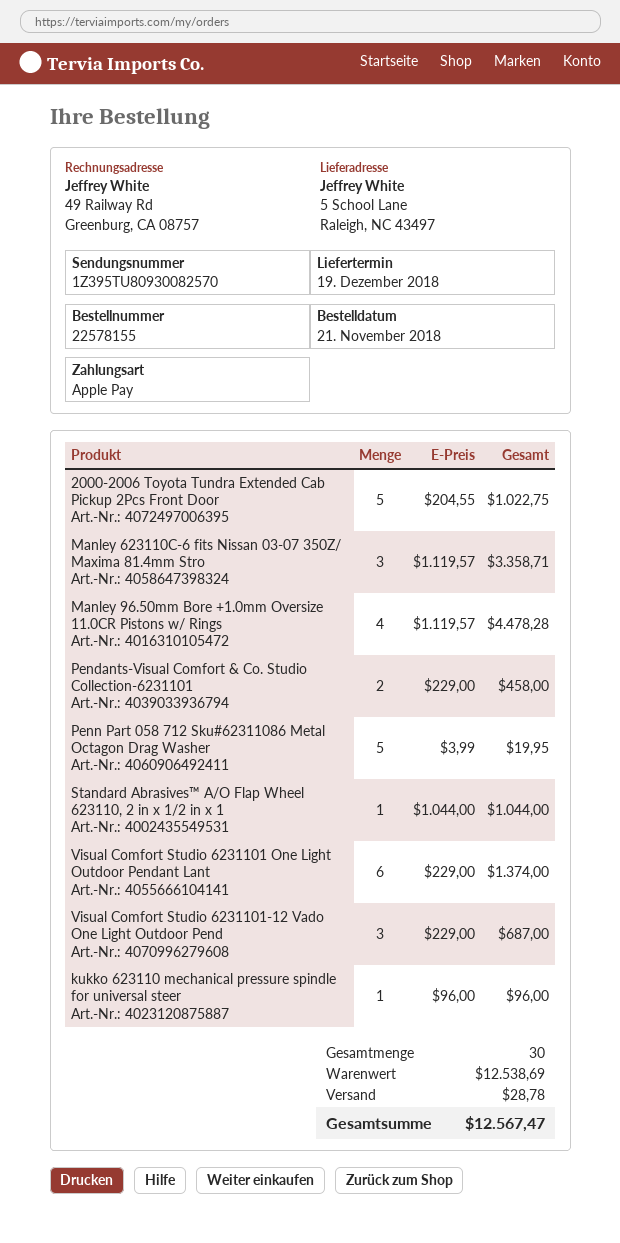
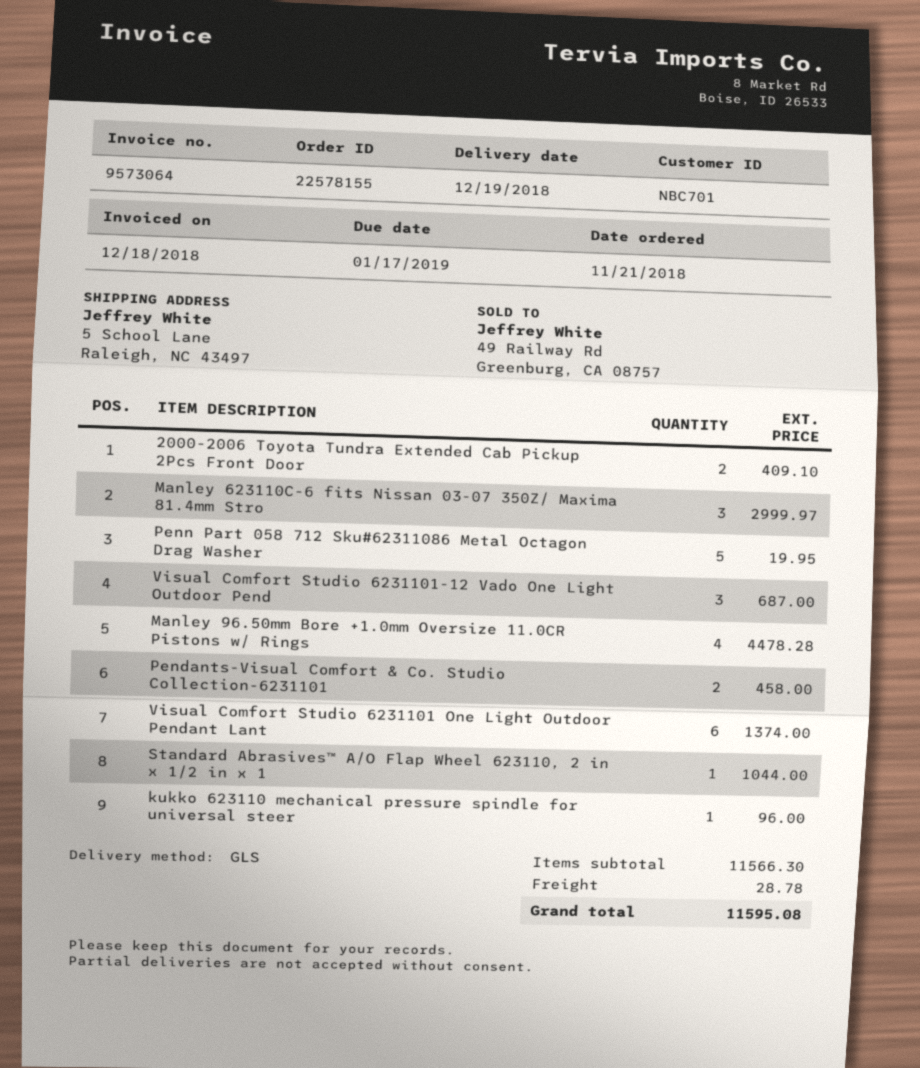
2000-2006 Toyota Tundra Extended Cab Pickup 2Pcs Front Door: 5 for 1022.75 -> 2 for 409.10
Manley 623110C-6 fits Nissan 03-07 350Z/ Maxima 81.4mm Stro: 3 for 3358.71 -> 3 for 2999.97
subtotal: 12538.69 -> 11566.30
total: 12567.47 -> 11595.08

